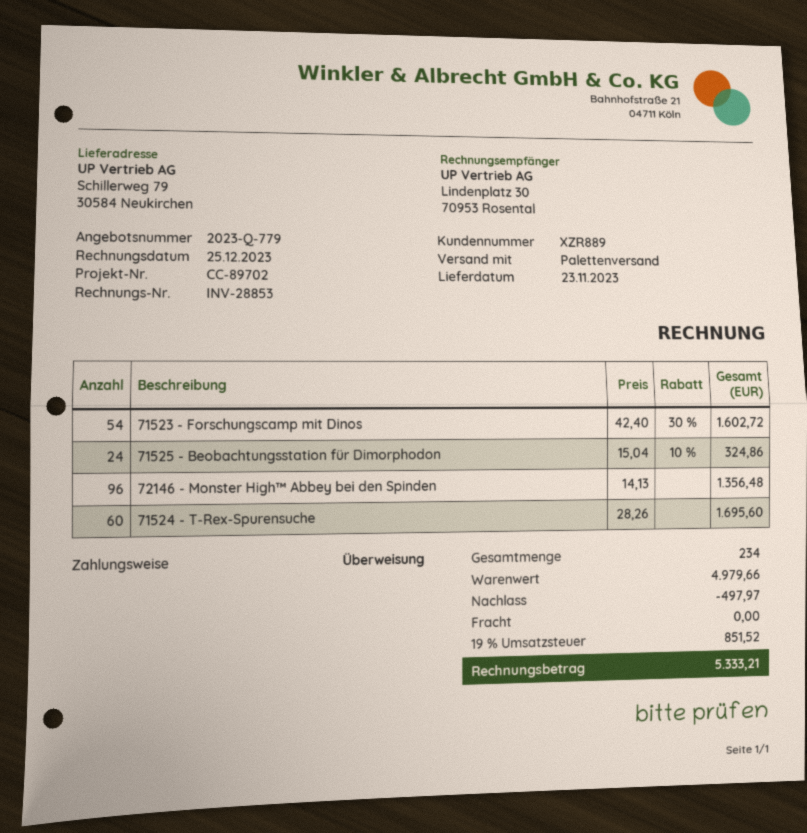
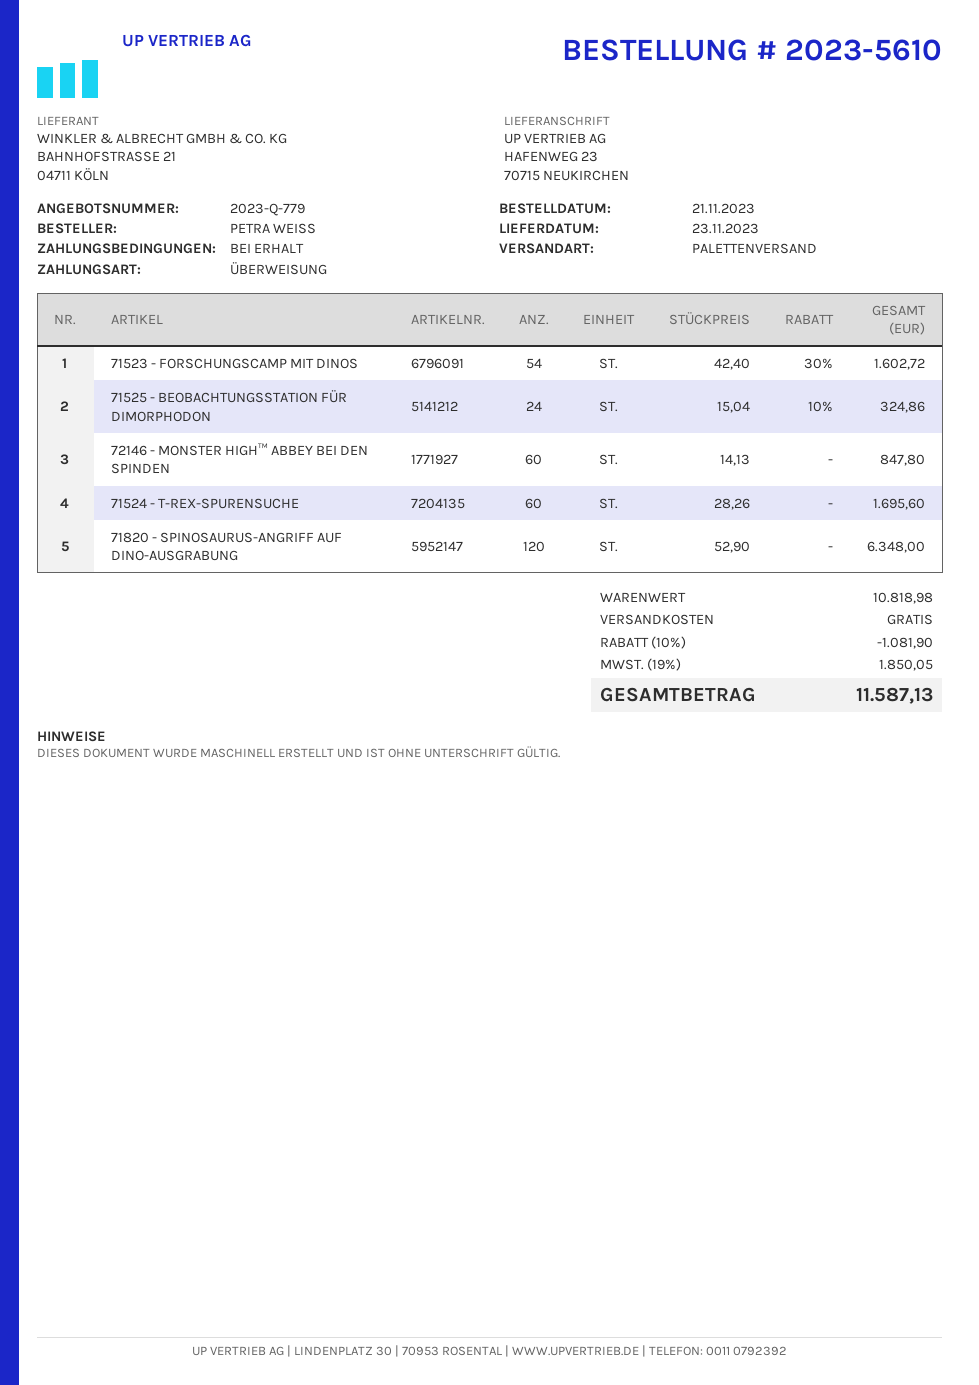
ship to: Schillerweg 79, 30584 Neukirchen -> HAFENWEG 23, 70715 NEUKIRCHEN
72146 - Monster High™ Abbey bei den Spinden: 96 x 14.13 = 1356.48 -> 60 x 14.13 = 847.80
71820 - SPINOSAURUS-ANGRIFF AUF DINO-AUSGRABUNG: none -> 120 x 52.90 = 6348.00
subtotal: 4979.66 -> 10818.98
discount: 497.97 -> 1081.90
tax: 19% = 851.52 -> 19% = 1850.05
total: 5333.21 -> 11587.13

